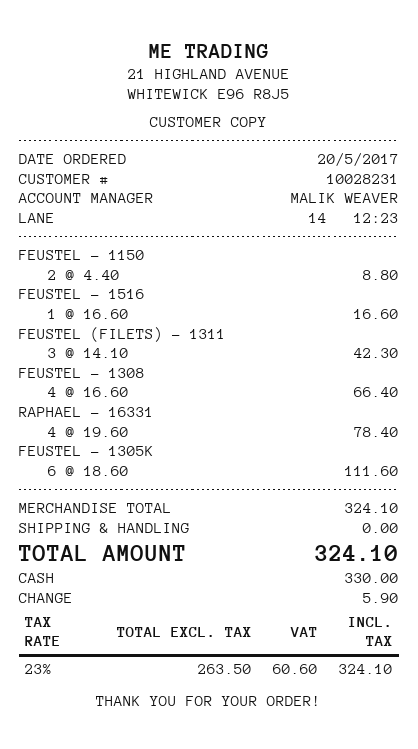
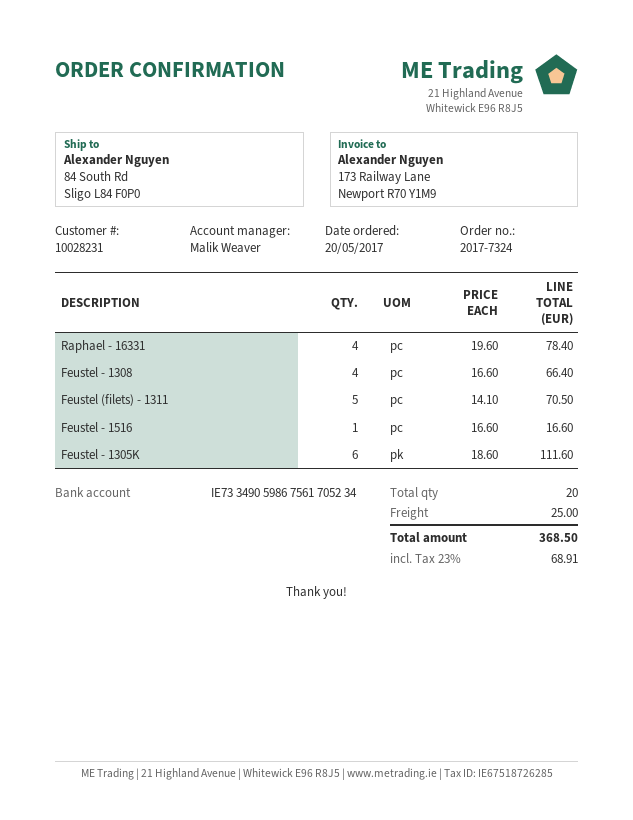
FEUSTEL - 1150: 2 x 4.40 = 8.80 -> none
FEUSTEL (FILETS) - 1311: 3 x 14.10 = 42.30 -> 5 x 14.10 = 70.50
shipping: 0.00 -> 25.00
tax: 23% = 60.60 -> 23% = 68.91
total: 324.10 -> 368.50

